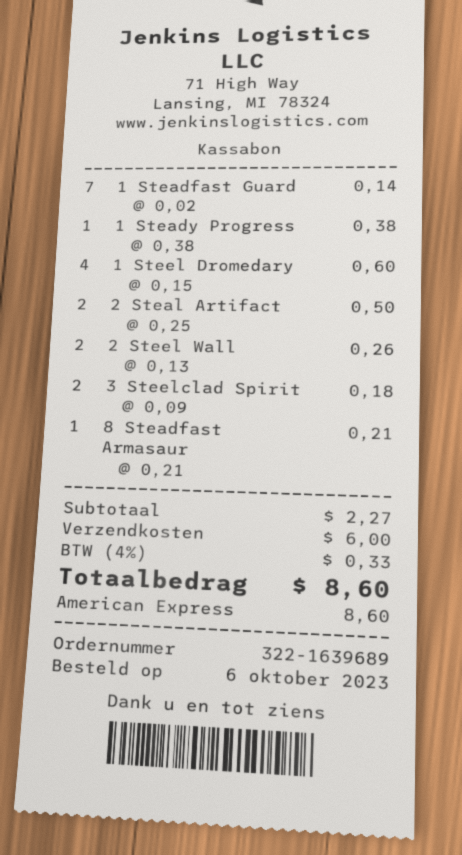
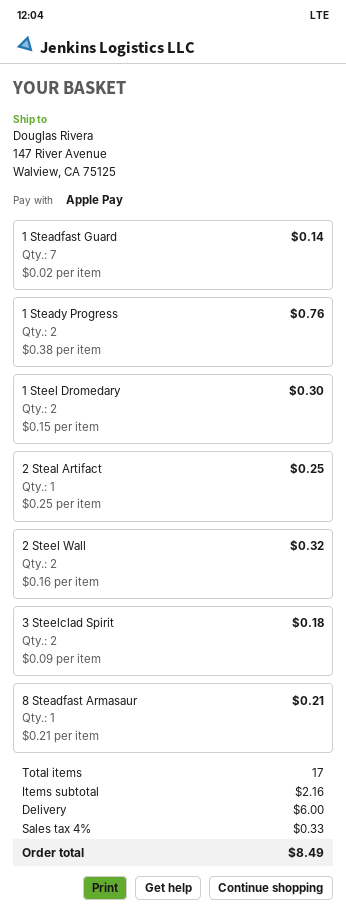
payment method: American Express -> Apple Pay
1 Steady Progress: 1 x 0.38 = 0.38 -> 2 x 0.38 = 0.76
1 Steel Dromedary: 4 x 0.15 = 0.60 -> 2 x 0.15 = 0.30
2 Steal Artifact: 2 x 0.25 = 0.50 -> 1 x 0.25 = 0.25
2 Steel Wall: 2 x 0.13 = 0.26 -> 2 x 0.16 = 0.32
subtotal: 2.27 -> 2.16
total: 8.60 -> 8.49

